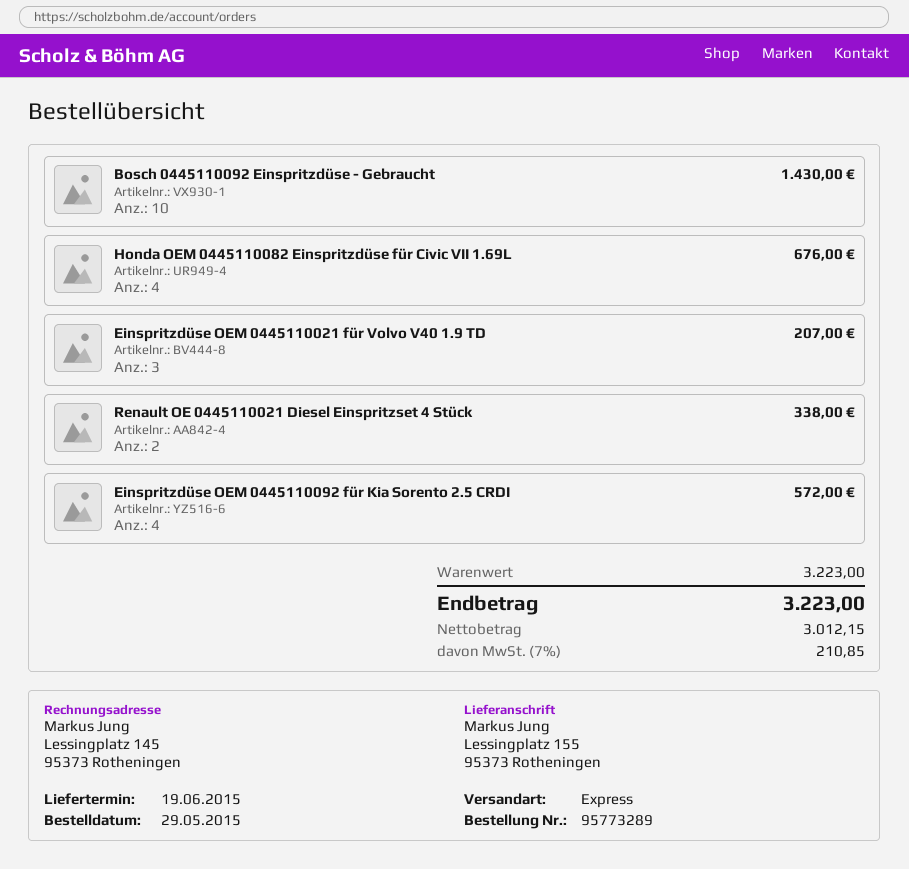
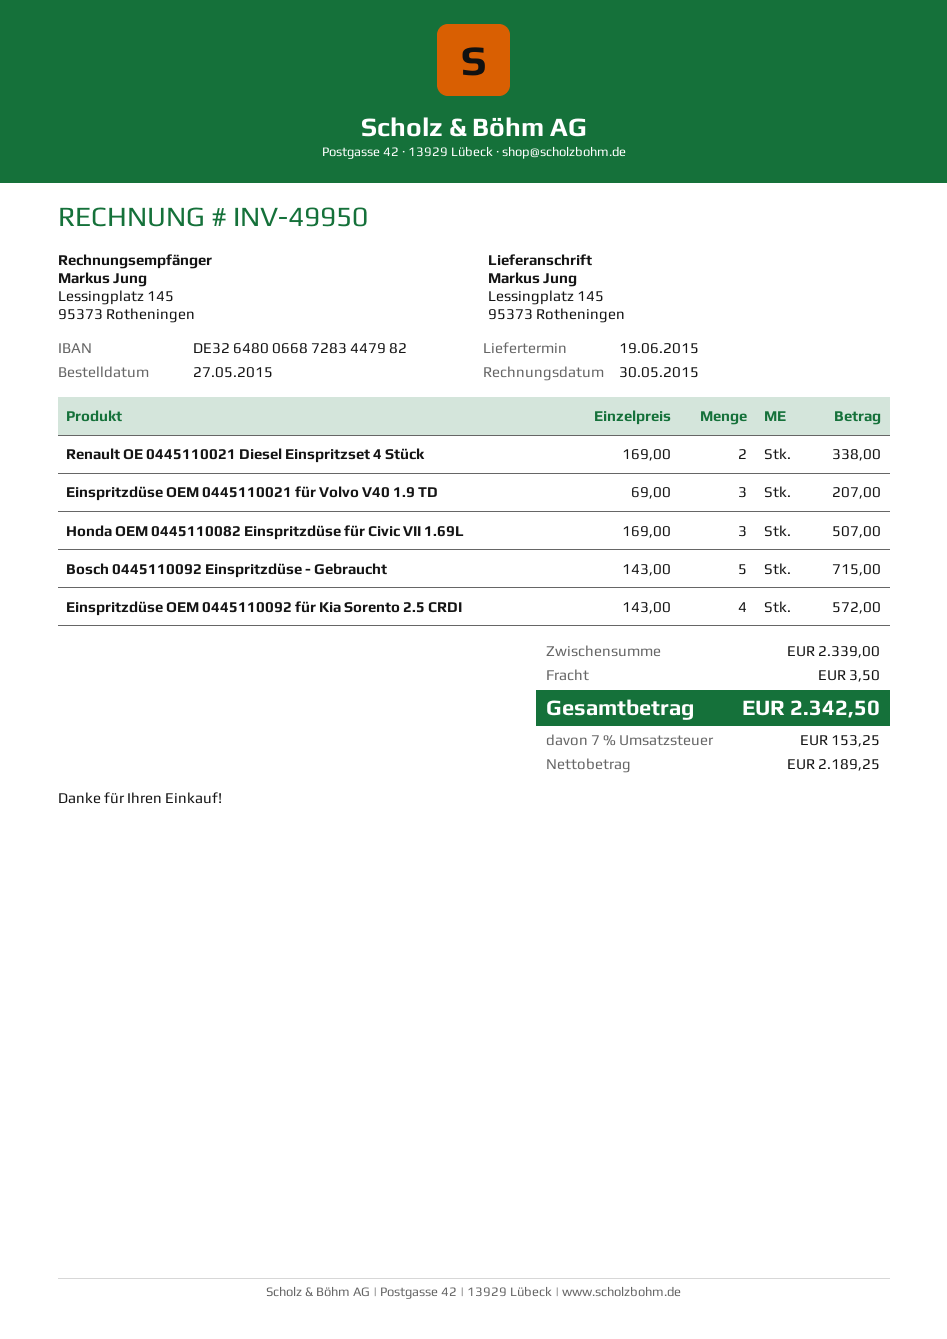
order date: 2015-05-29 -> 2015-05-27
ship to: Lessingplatz 155, 95373 Rotheningen -> Lessingplatz 145, 95373 Rotheningen
Bosch 0445110092 Einspritzdüse - Gebraucht: 10 for 1430.00 -> 5 for 715.00
Honda OEM 0445110082 Einspritzdüse für Civic VII 1.69L: 4 for 676.00 -> 3 for 507.00
subtotal: 3223.00 -> 2339.00
shipping: none -> 3.50
net: 3012.15 -> 2189.25
tax: 7% = 210.85 -> 7% = 153.25
total: 3223.00 -> 2342.50

